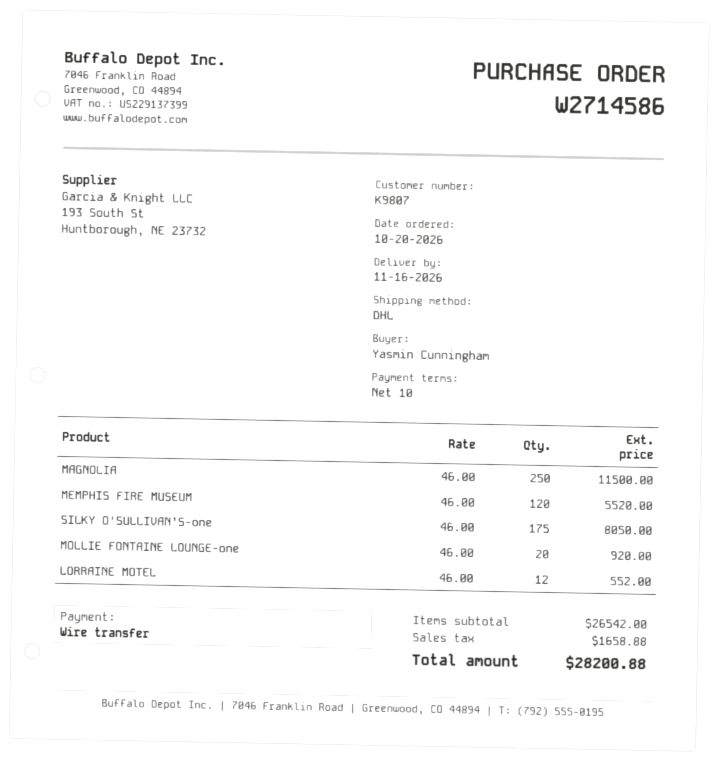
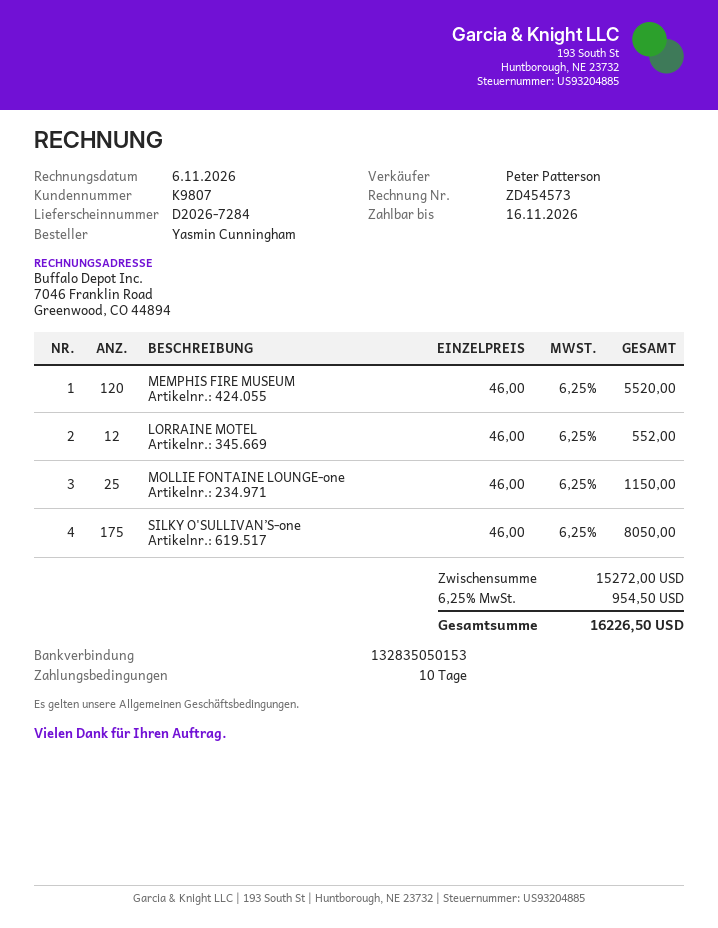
MAGNOLIA: 250 x 46.00 = 11500.00 -> none
MOLLIE FONTAINE LOUNGE-one: 20 x 46.00 = 920.00 -> 25 x 46.00 = 1150.00
subtotal: 26542.00 -> 15272.00
tax: 1658.88 -> 954.50
total: 28200.88 -> 16226.50

